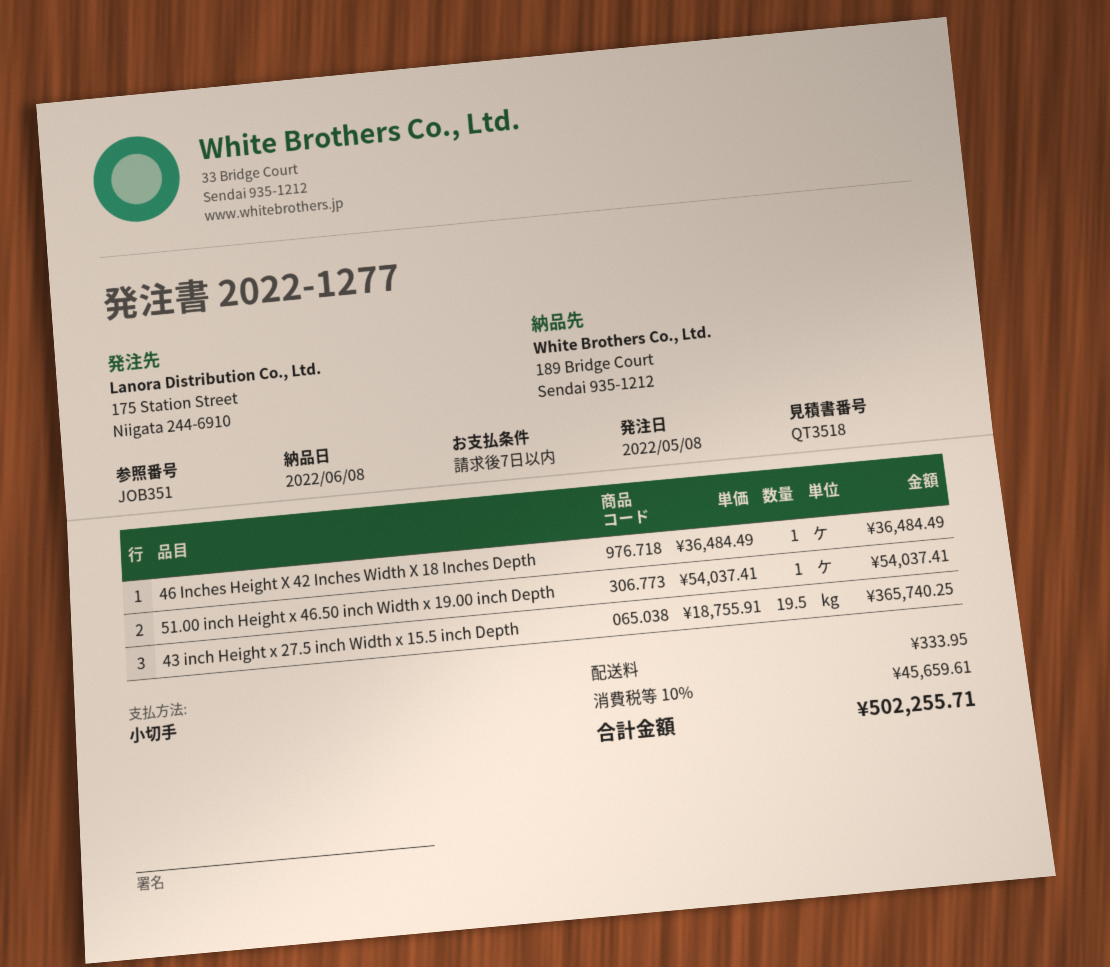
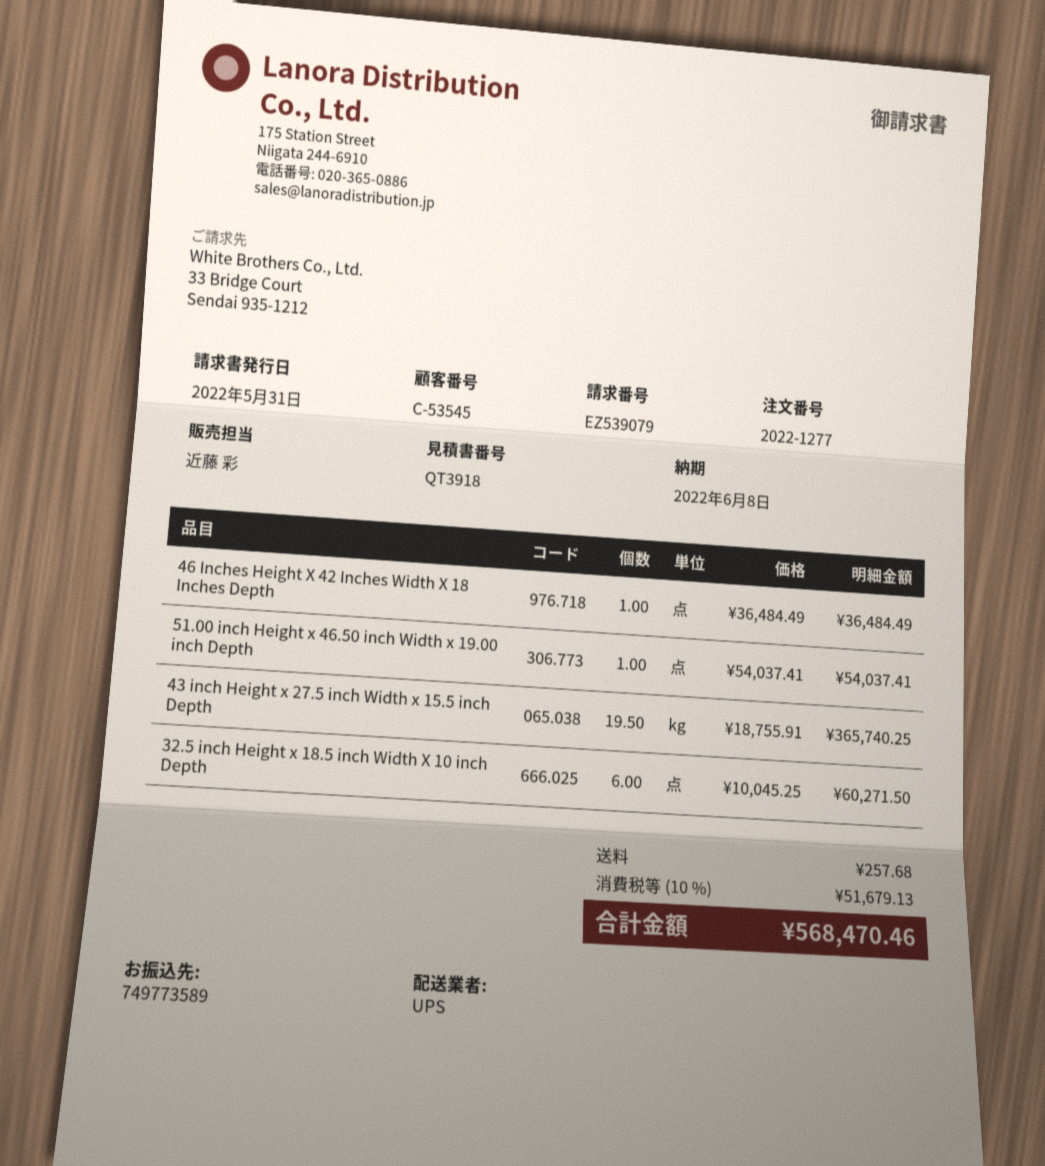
quote number: QT3518 -> QT3918
32.5 inch Height x 18.5 inch Width X 10 inch Depth: none -> 6 x 10045.25 = 60271.50
shipping: 333.95 -> 257.68
tax: 10% = 45659.61 -> 10% = 51679.13
total: 502255.71 -> 568470.46

